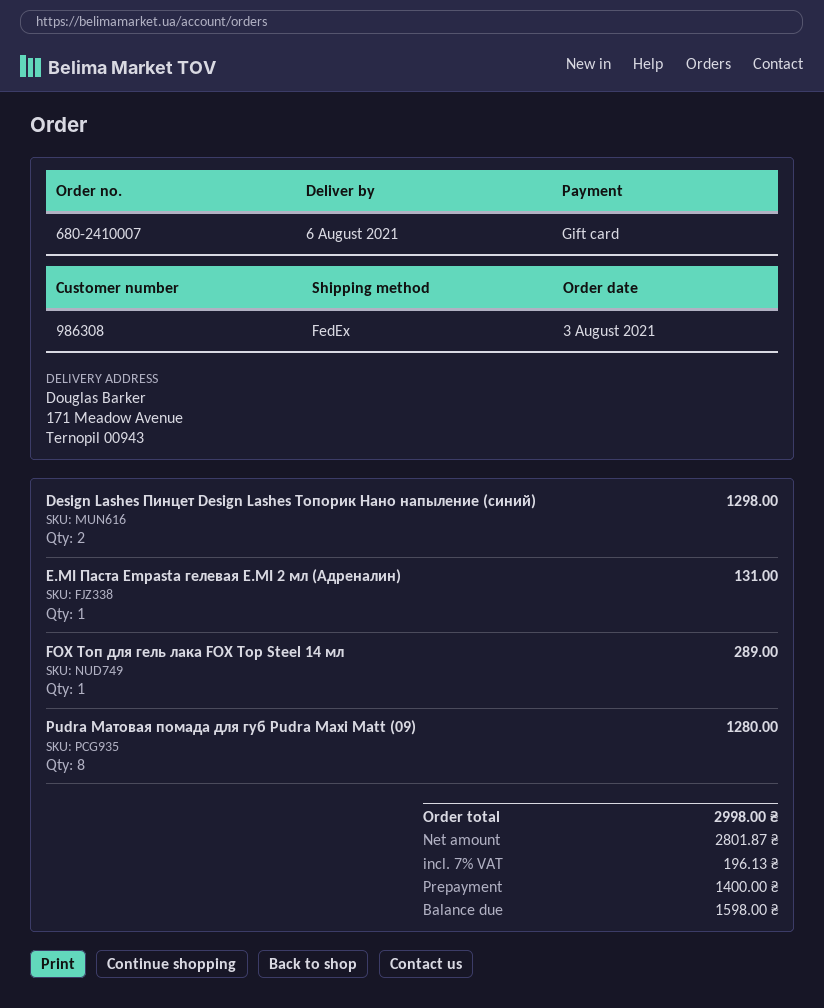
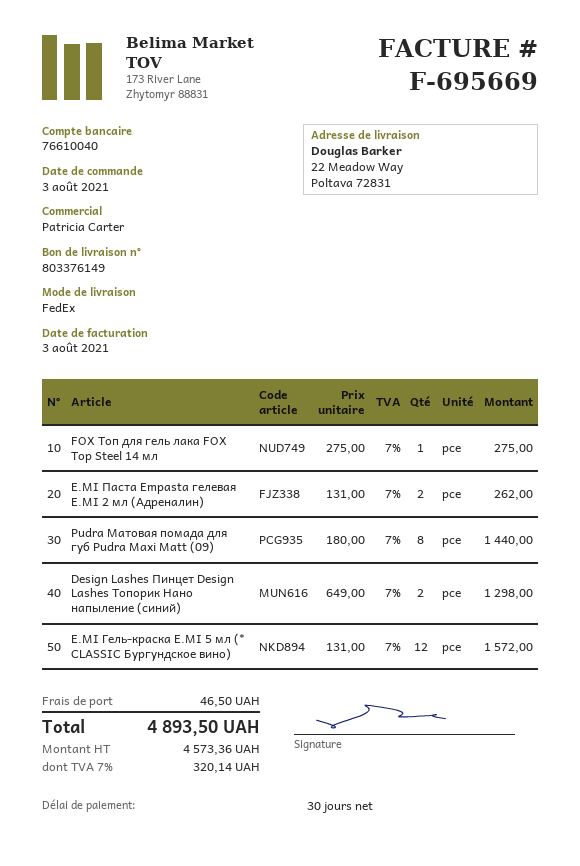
ship to: 171 Meadow Avenue, Ternopil 00943 -> 22 Meadow Way, Poltava 72831
E.MI Паста Empasta гелевая E.MI 2 мл (Адреналин): 1 for 131.00 -> 2 for 262.00
FOX Топ для гель лака FOX Top Steel 14 мл: 1 for 289.00 -> 1 for 275.00
Pudra Матовая помада для губ Pudra Maxi Matt (09): 8 for 1280.00 -> 8 for 1440.00
E.MI Гель-краска E.MI 5 мл (* CLASSIC Бургундское вино): none -> 12 for 1572.00
shipping: none -> 46.50
net: 2801.87 -> 4573.36
tax: 7% = 196.13 -> 7% = 320.14
total: 2998.00 -> 4893.50

